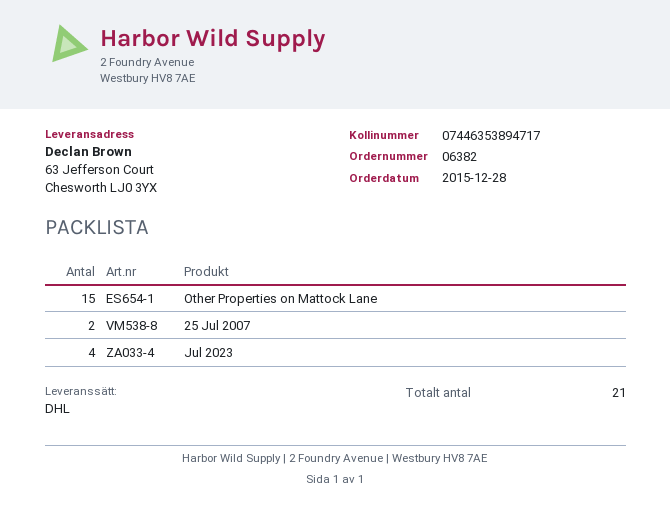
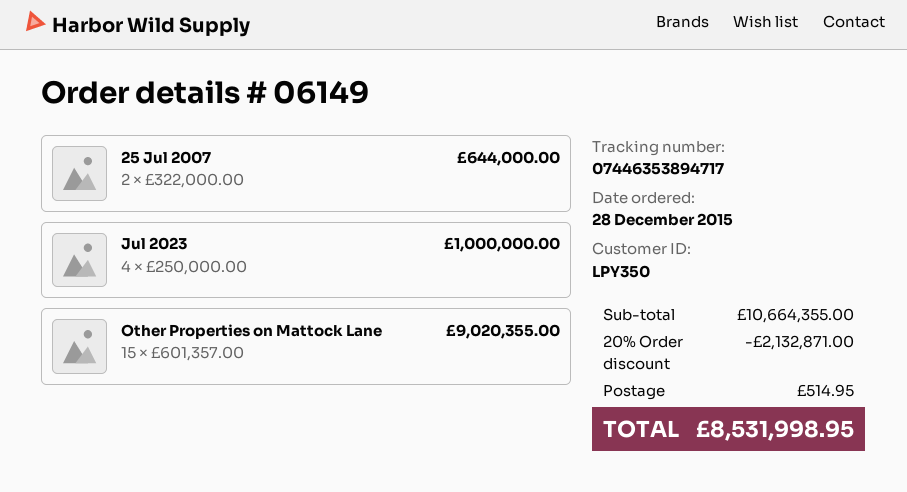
order number: 06382 -> 06149

